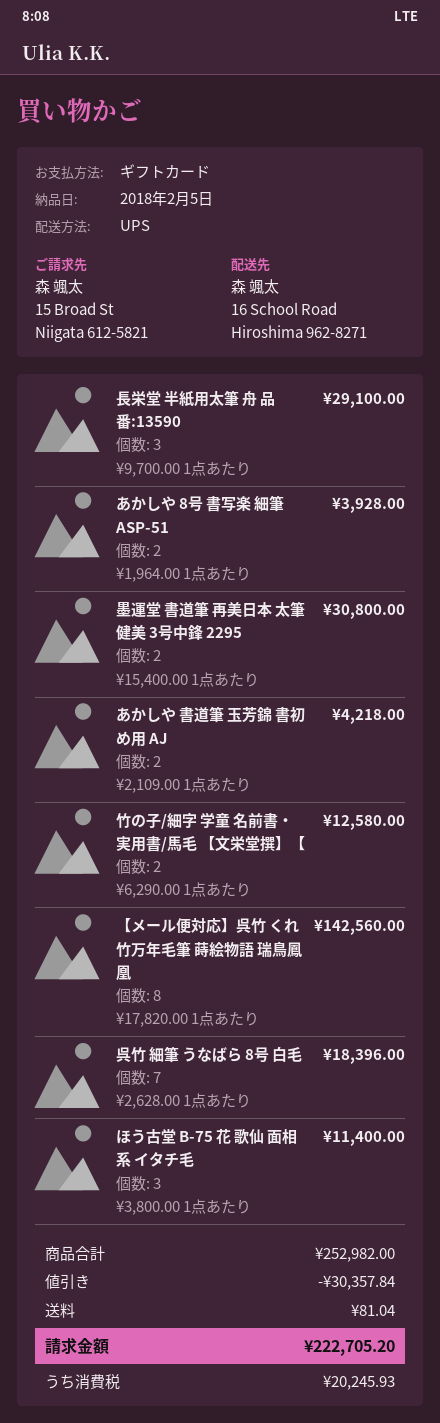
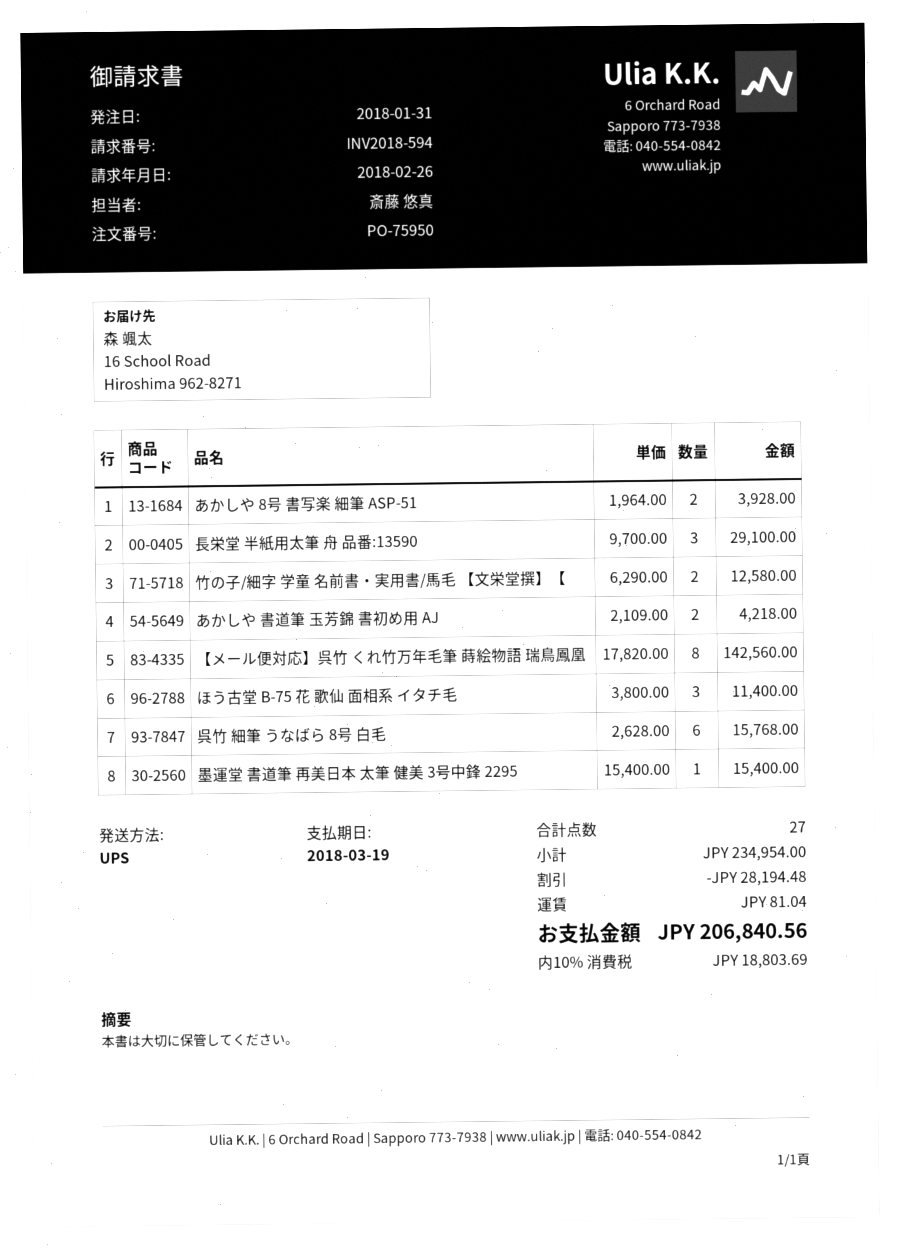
墨運堂 書道筆 再美日本 太筆 健美 3号中鋒 2295: 2 x 15400.00 = 30800.00 -> 1 x 15400.00 = 15400.00
呉竹 細筆 うなばら 8号 白毛: 7 x 2628.00 = 18396.00 -> 6 x 2628.00 = 15768.00
subtotal: 252982.00 -> 234954.00
discount: 30357.84 -> 28194.48
tax: 20245.93 -> 18803.69
total: 222705.20 -> 206840.56

